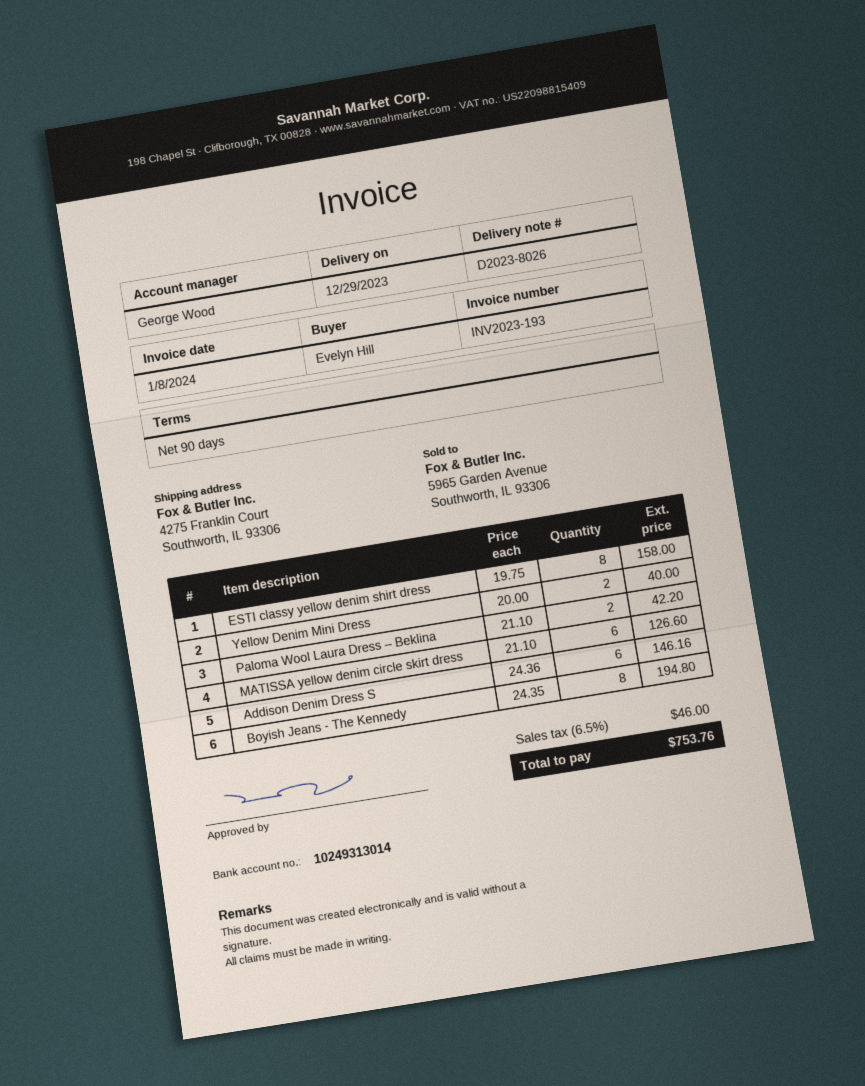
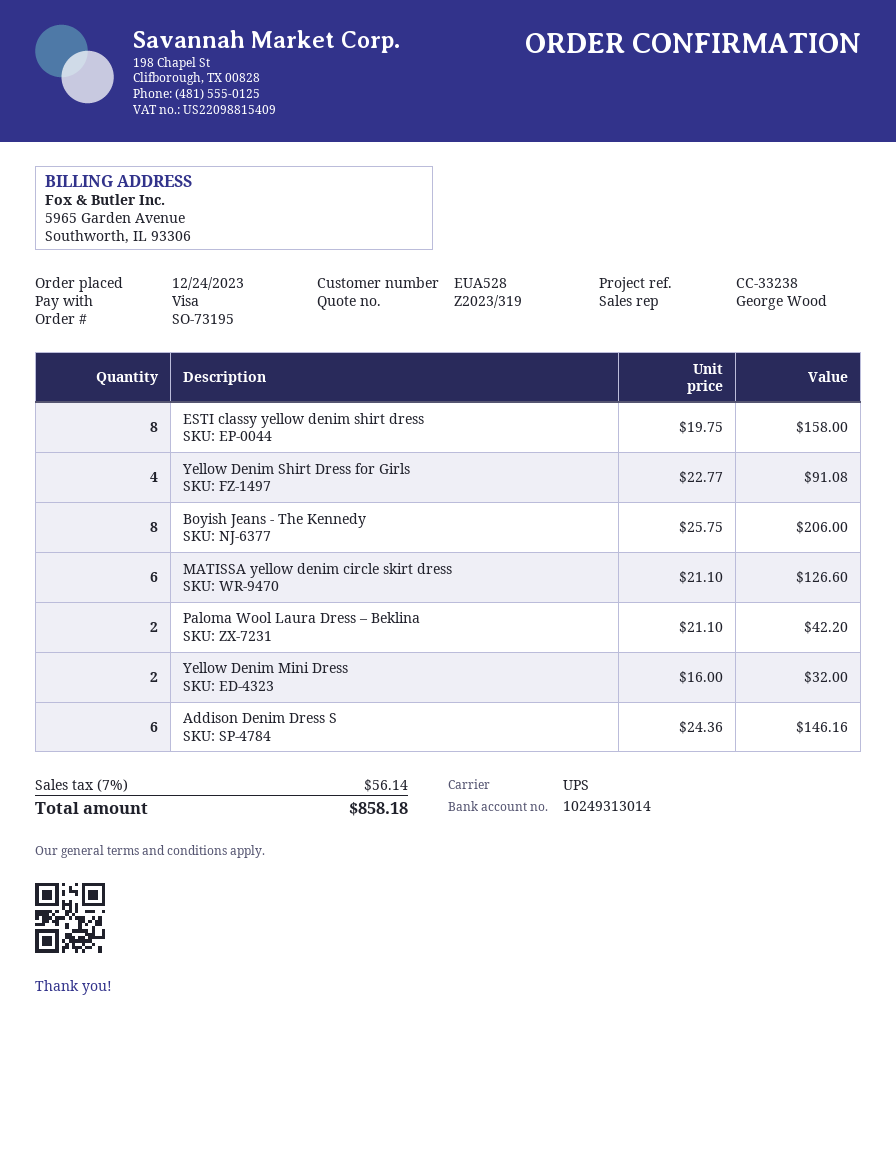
Yellow Denim Mini Dress: 2 x 20.00 = 40.00 -> 2 x 16.00 = 32.00
Boyish Jeans - The Kennedy: 8 x 24.35 = 194.80 -> 8 x 25.75 = 206.00
Yellow Denim Shirt Dress for Girls: none -> 4 x 22.77 = 91.08
tax: 6.5% = 46.00 -> 7% = 56.14
total: 753.76 -> 858.18

